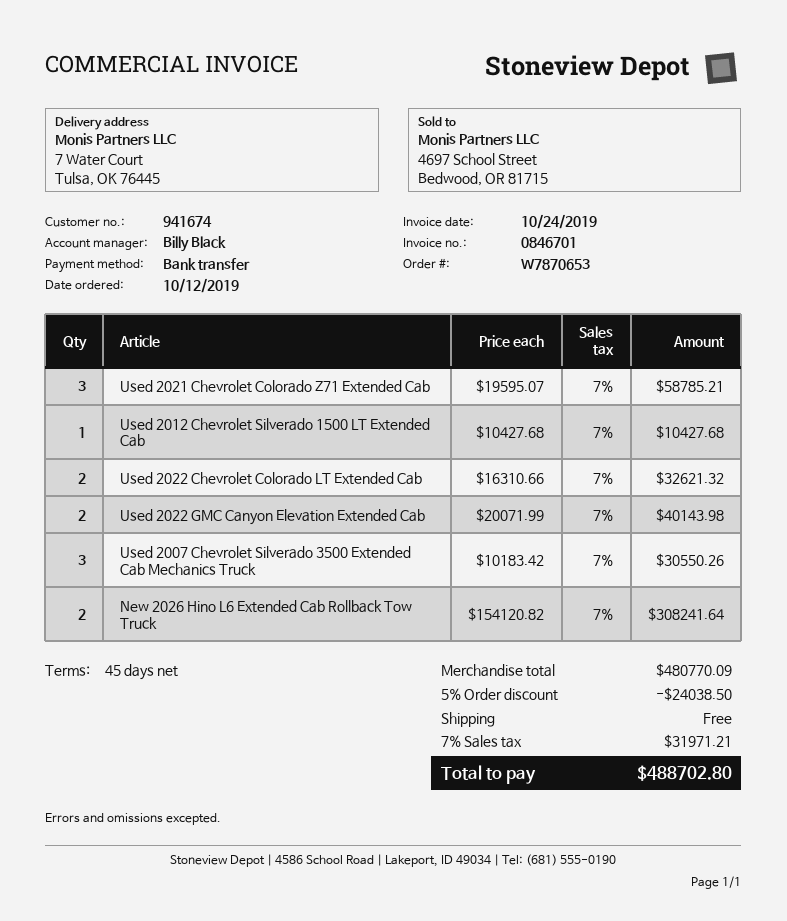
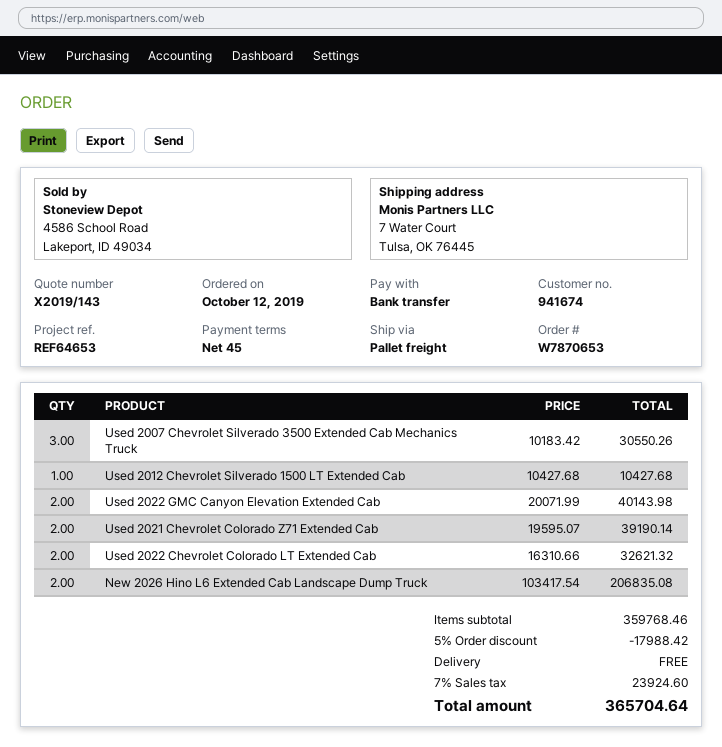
Used 2021 Chevrolet Colorado Z71 Extended Cab: 3 x 19595.07 = 58785.21 -> 2 x 19595.07 = 39190.14
New 2026 Hino L6 Extended Cab Rollback Tow Truck: 2 x 154120.82 = 308241.64 -> none
New 2026 Hino L6 Extended Cab Landscape Dump Truck: none -> 2 x 103417.54 = 206835.08
subtotal: 480770.09 -> 359768.46
discount: 5% = 24038.50 -> 5% = 17988.42
tax: 7% = 31971.21 -> 7% = 23924.60
total: 488702.80 -> 365704.64

